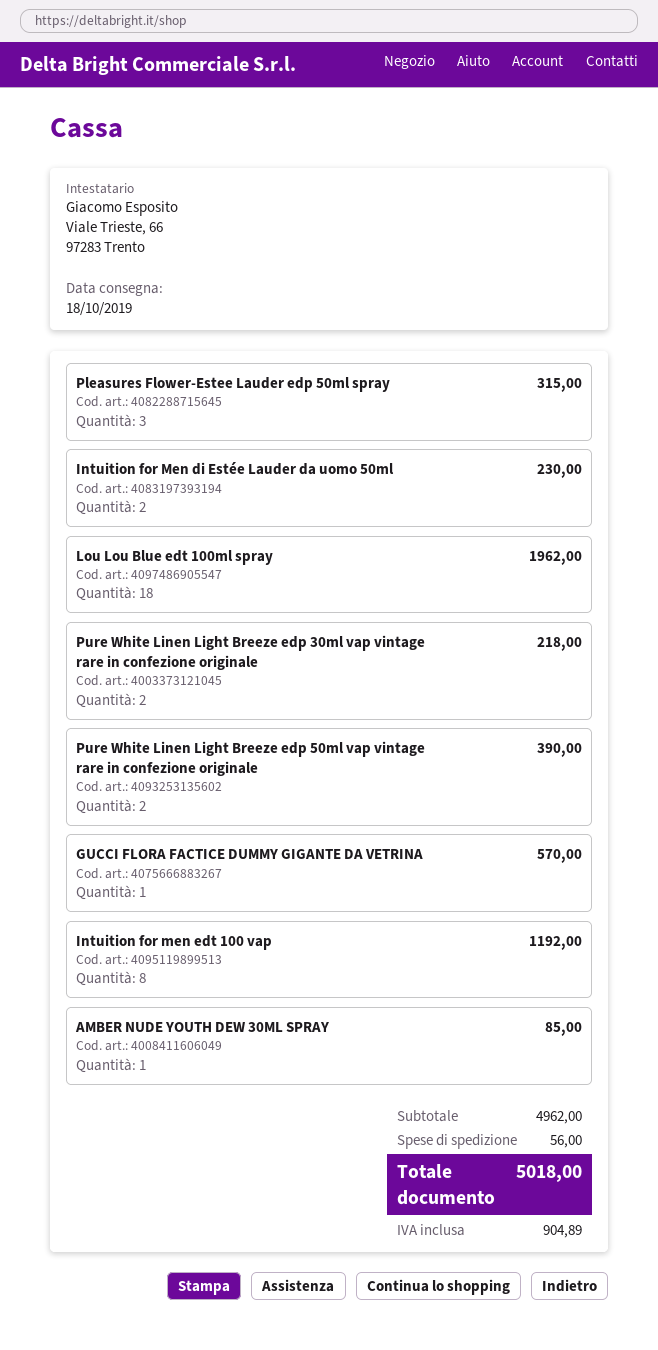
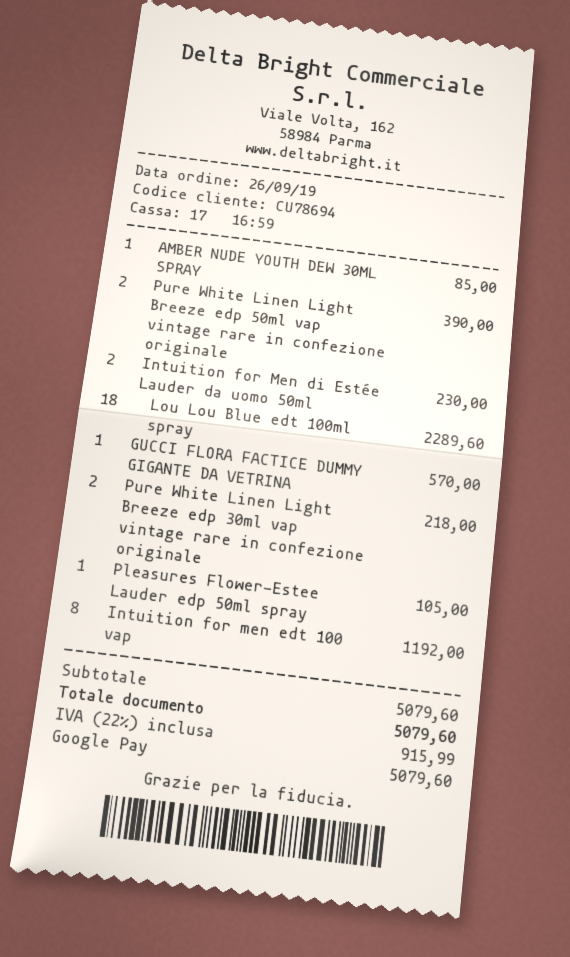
Pleasures Flower-Estee Lauder edp 50ml spray: 3 for 315.00 -> 1 for 105.00
Lou Lou Blue edt 100ml spray: 18 for 1962.00 -> 18 for 2289.60
subtotal: 4962.00 -> 5079.60
shipping: 56.00 -> none
tax: 904.89 -> 915.99
total: 5018.00 -> 5079.60

